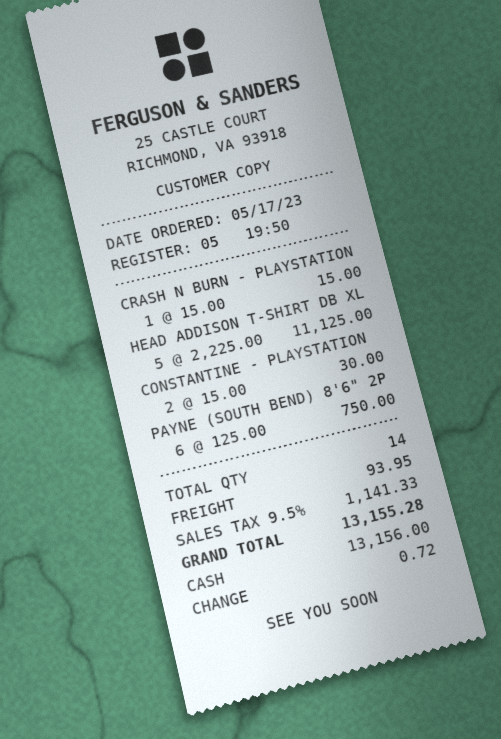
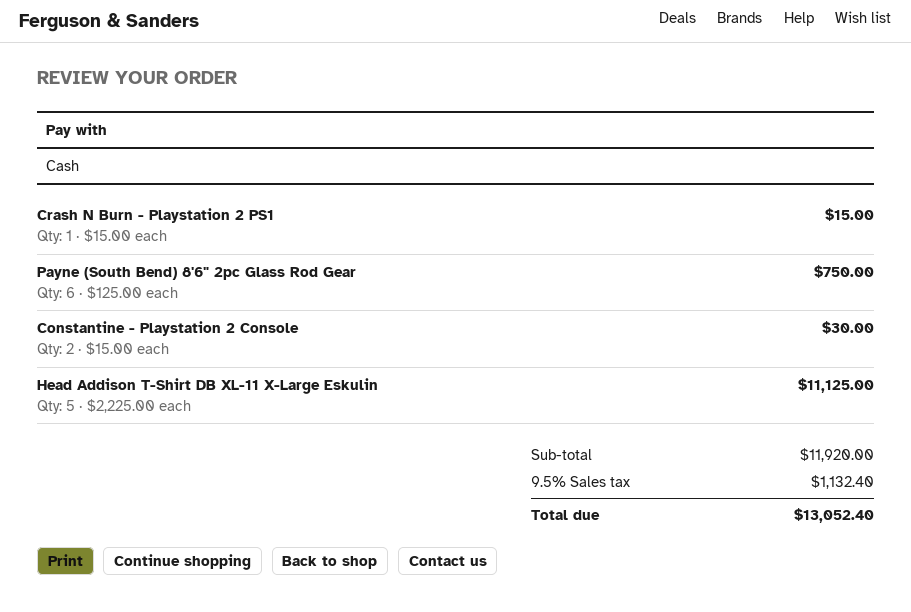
shipping: 93.95 -> none
tax: 9.5% = 1141.33 -> 9.5% = 1132.40
total: 13155.28 -> 13052.40

